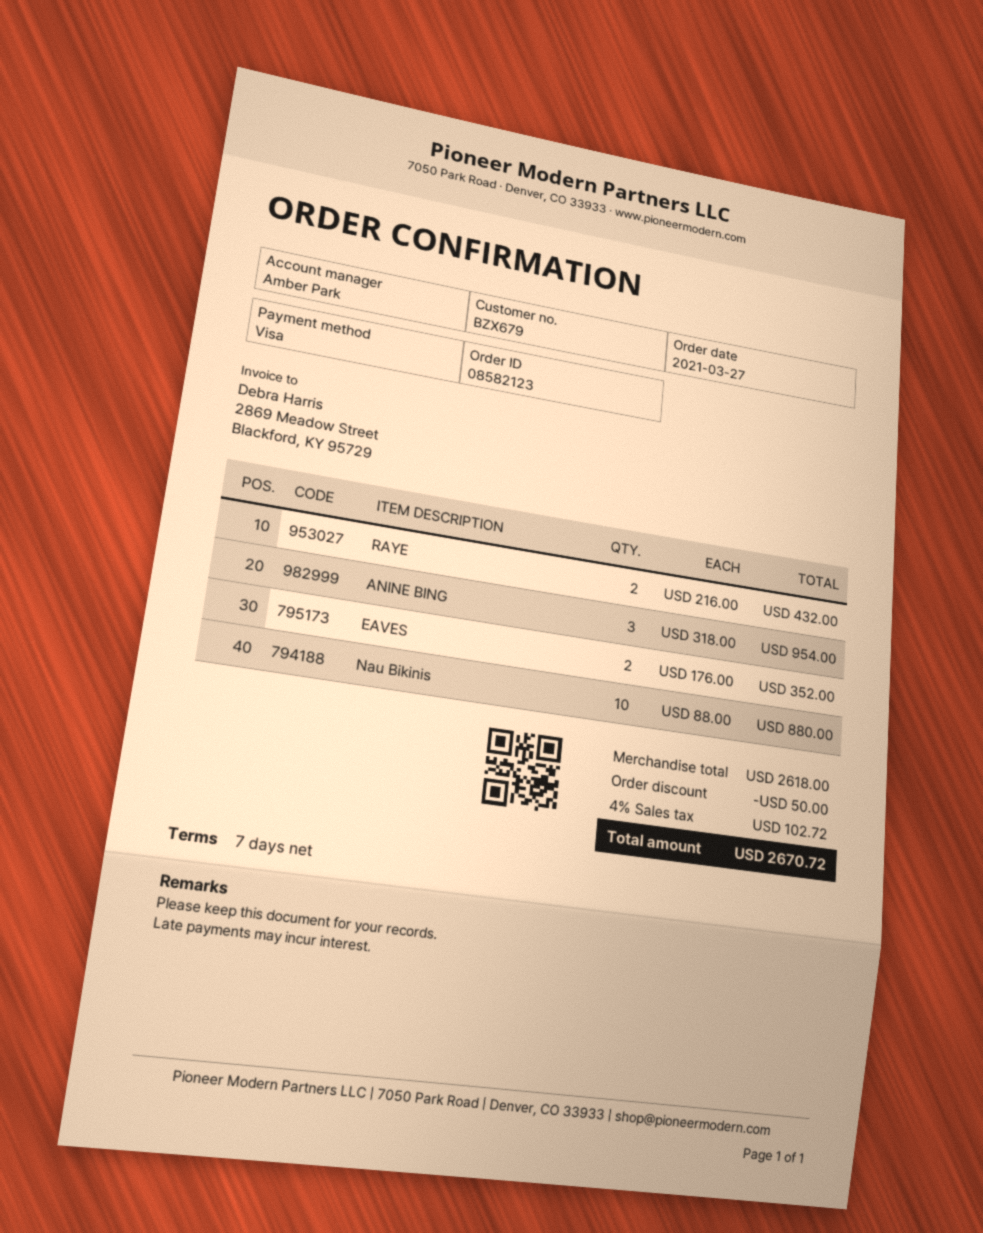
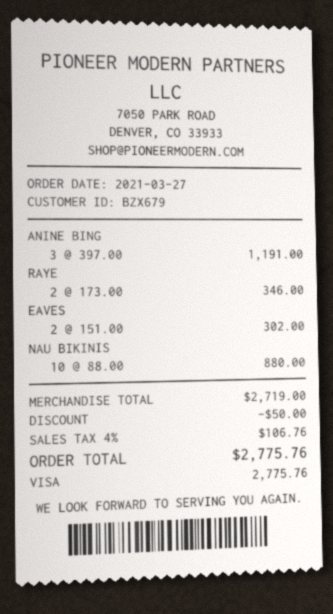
RAYE: 2 x 216.00 = 432.00 -> 2 x 173.00 = 346.00
ANINE BING: 3 x 318.00 = 954.00 -> 3 x 397.00 = 1191.00
EAVES: 2 x 176.00 = 352.00 -> 2 x 151.00 = 302.00
subtotal: 2618.00 -> 2719.00
tax: 4% = 102.72 -> 4% = 106.76
total: 2670.72 -> 2775.76

